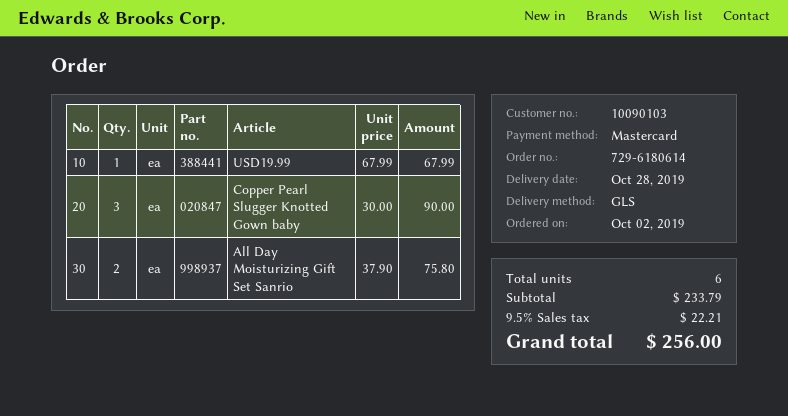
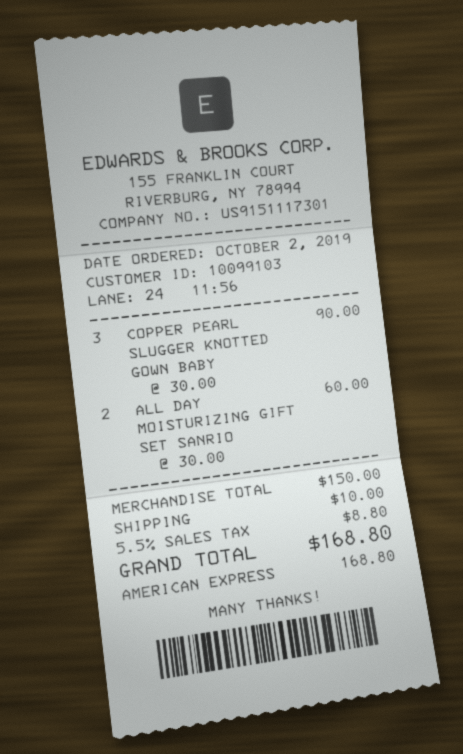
customer number: 10090103 -> 10099103
payment method: Mastercard -> American Express
USD19.99: 1 x 67.99 = 67.99 -> none
All Day Moisturizing Gift Set Sanrio: 2 x 37.90 = 75.80 -> 2 x 30.00 = 60.00
subtotal: 233.79 -> 150.00
shipping: none -> 10.00
tax: 9.5% = 22.21 -> 5.5% = 8.80
total: 256.00 -> 168.80

